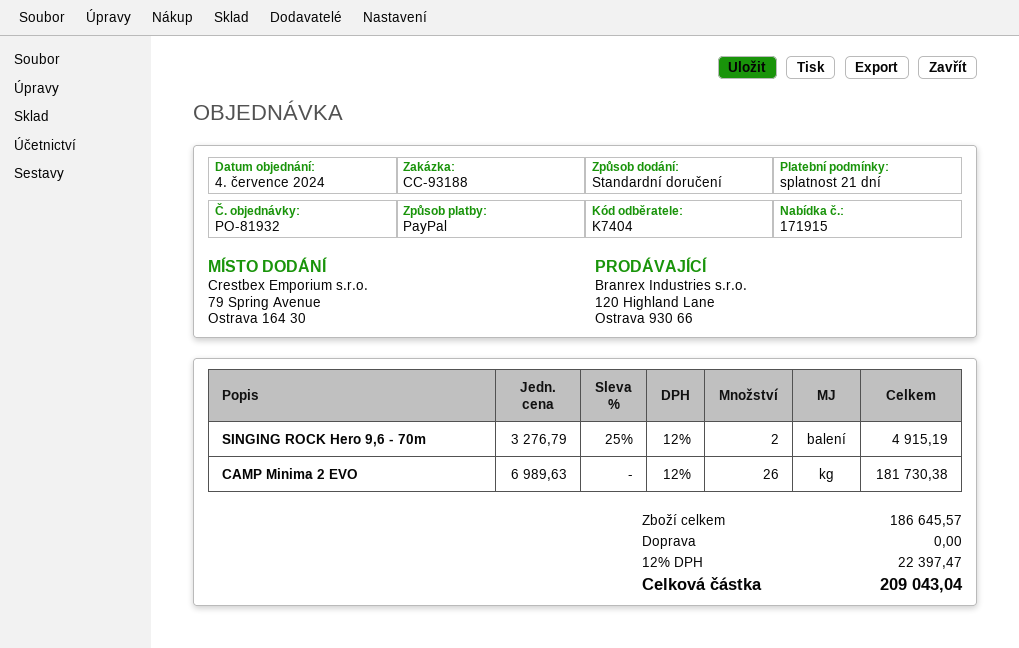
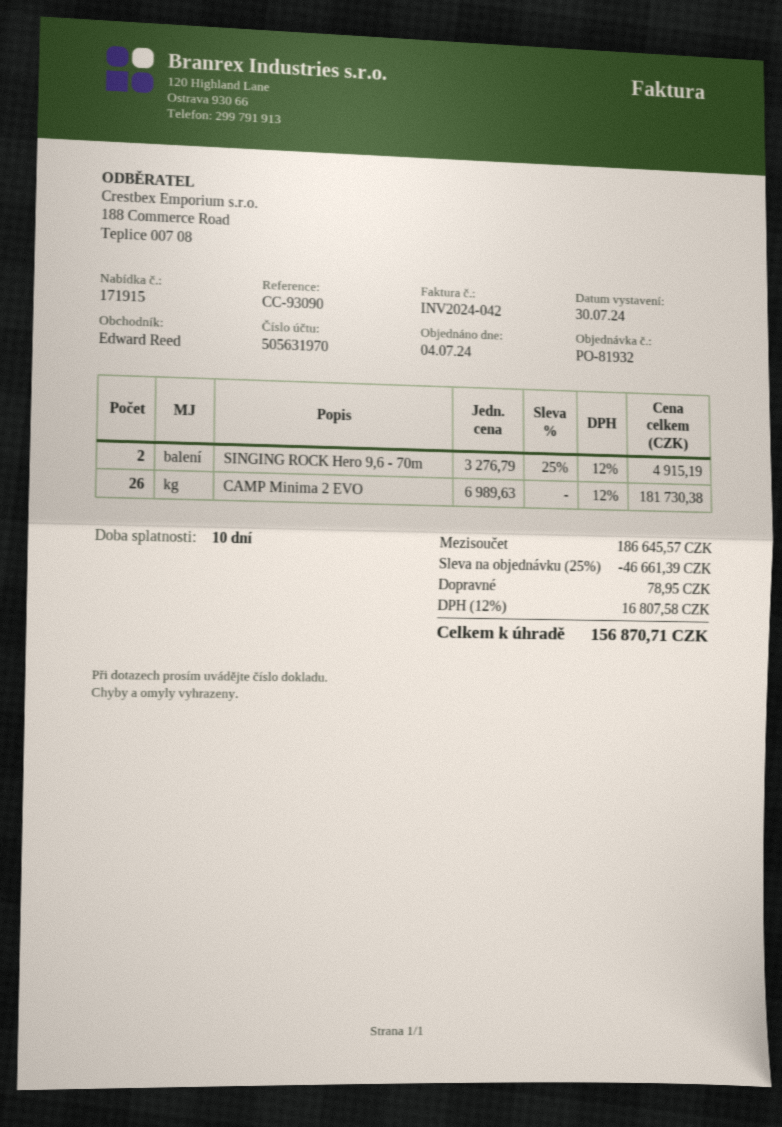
payment terms: 21 days -> 10 days
reference: CC-93188 -> CC-93090
discount: none -> 25% = 46661.39
shipping: 0.00 -> 78.95
tax: 12% = 22397.47 -> 12% = 16807.58
total: 209043.04 -> 156870.71

